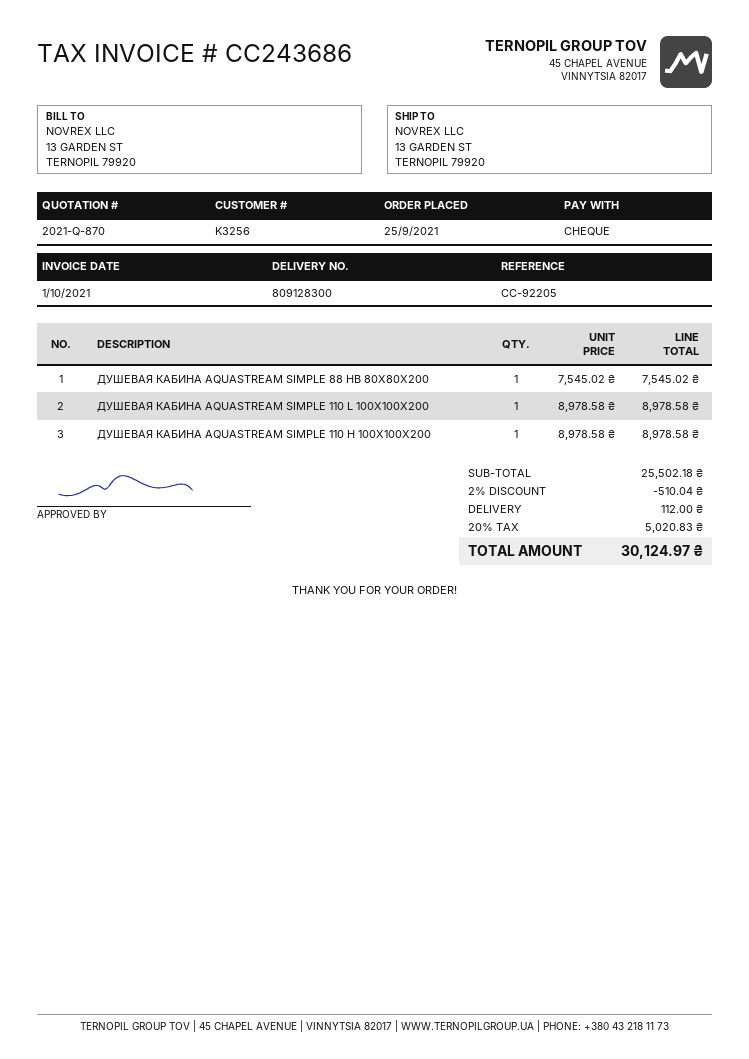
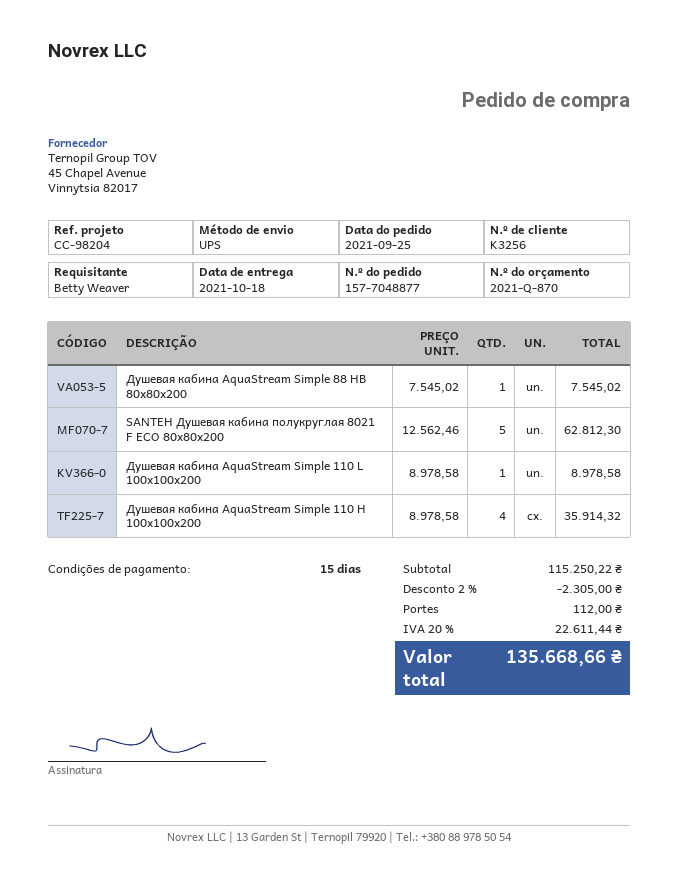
reference: CC-92205 -> CC-98204
ДУШЕВАЯ КАБИНА AQUASTREAM SIMPLE 110 H 100Х100Х200: 1 x 8978.58 = 8978.58 -> 4 x 8978.58 = 35914.32
SANTEH Душевая кабина полукруглая 8021 F ECO 80х80х200: none -> 5 x 12562.46 = 62812.30
subtotal: 25502.18 -> 115250.22
discount: 2% = 510.04 -> 2% = 2305.00
tax: 20% = 5020.83 -> 20% = 22611.44
total: 30124.97 -> 135668.66

